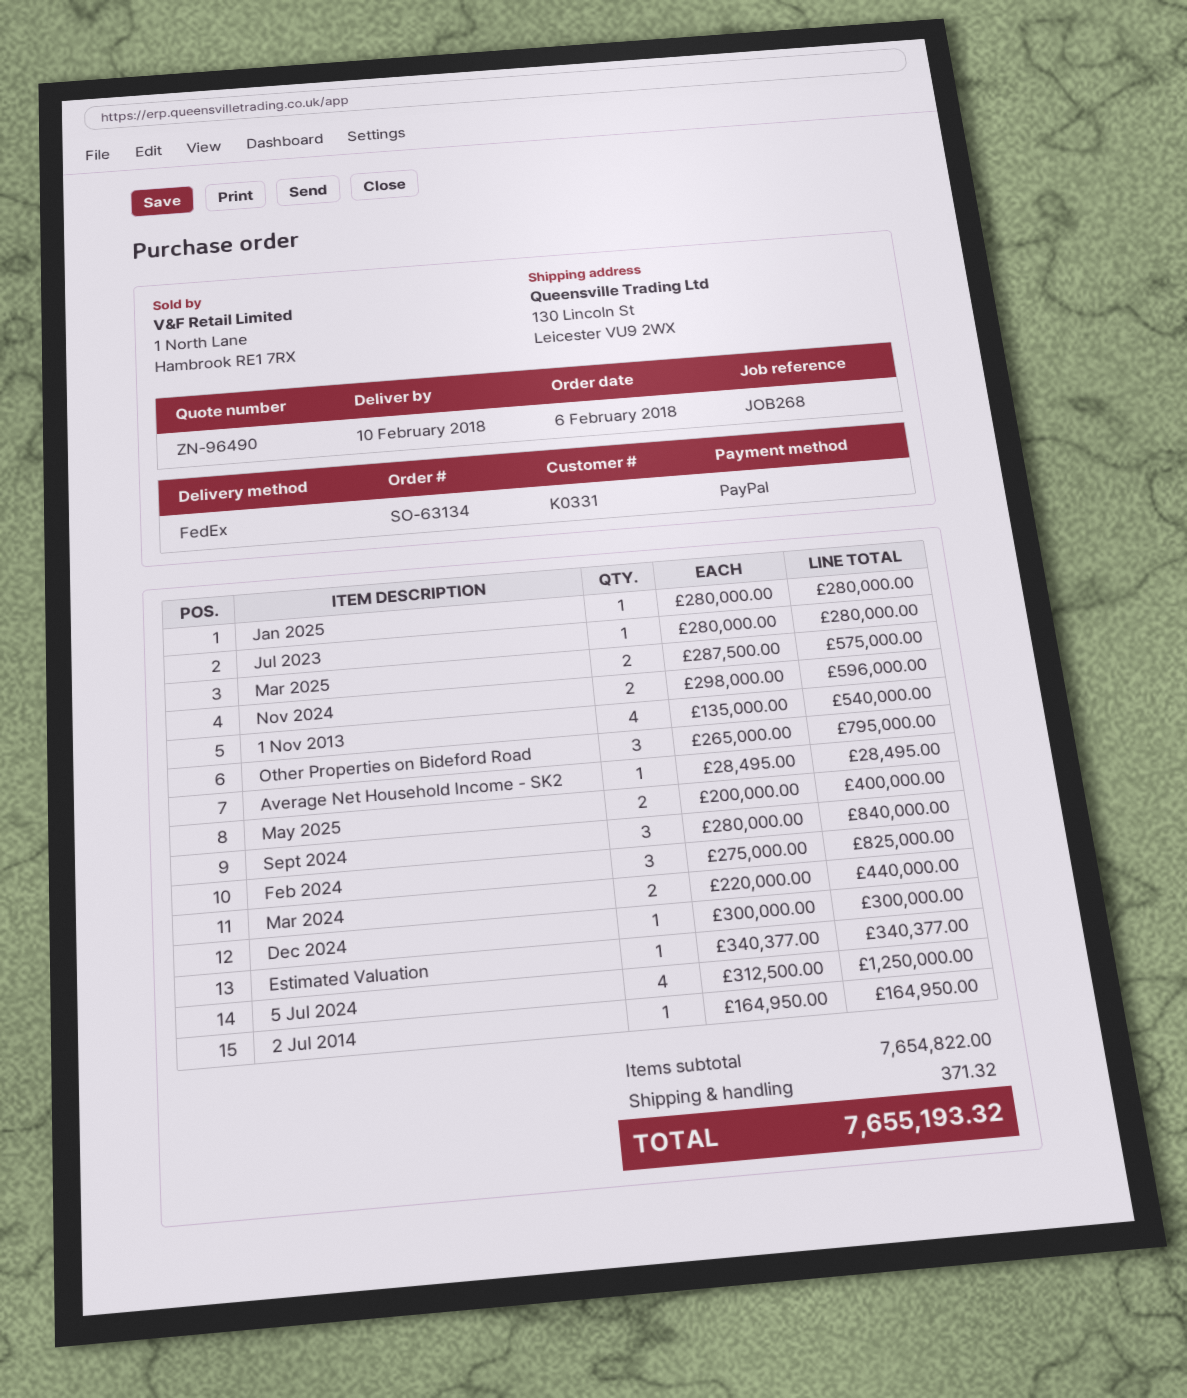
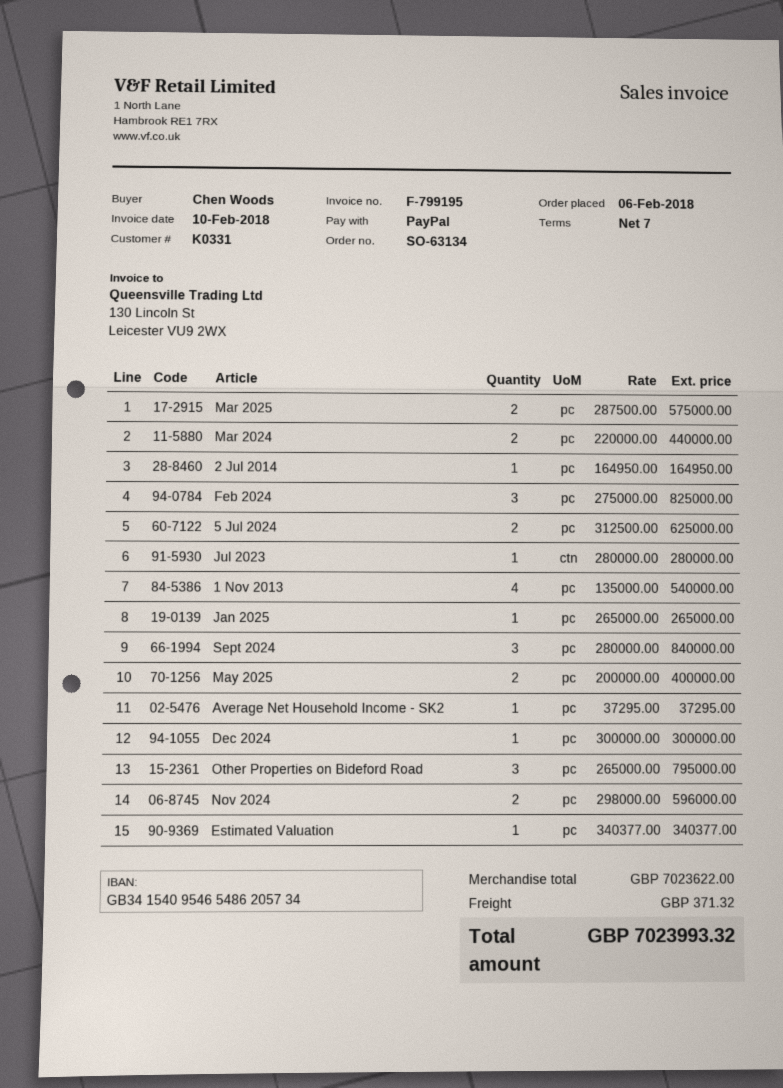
Jan 2025: 1 x 280000.00 = 280000.00 -> 1 x 265000.00 = 265000.00
Average Net Household Income - SK2: 1 x 28495.00 = 28495.00 -> 1 x 37295.00 = 37295.00
5 Jul 2024: 4 x 312500.00 = 1250000.00 -> 2 x 312500.00 = 625000.00
subtotal: 7654822.00 -> 7023622.00
total: 7655193.32 -> 7023993.32

